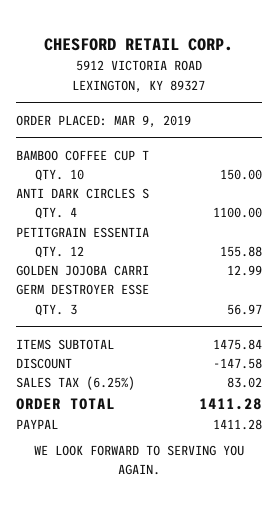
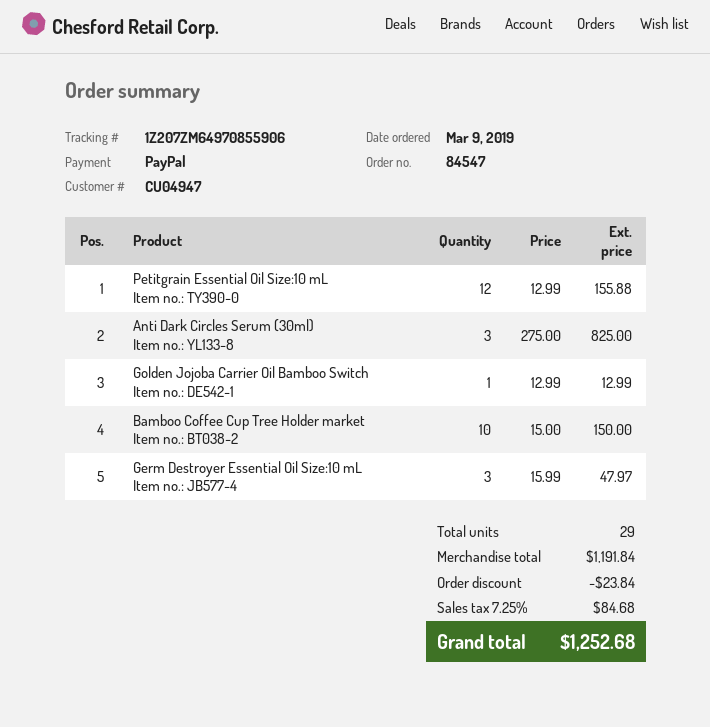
ANTI DARK CIRCLES S: 4 for 1100.00 -> 3 for 825.00
GERM DESTROYER ESSE: 3 for 56.97 -> 3 for 47.97
subtotal: 1475.84 -> 1191.84
discount: 147.58 -> 23.84
tax: 6.25% = 83.02 -> 7.25% = 84.68
total: 1411.28 -> 1252.68

